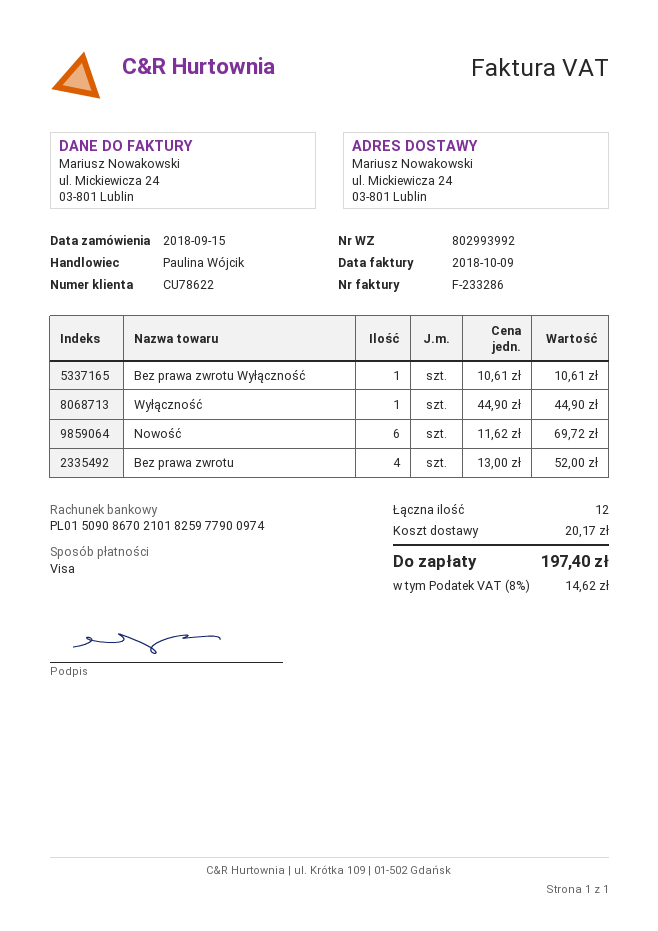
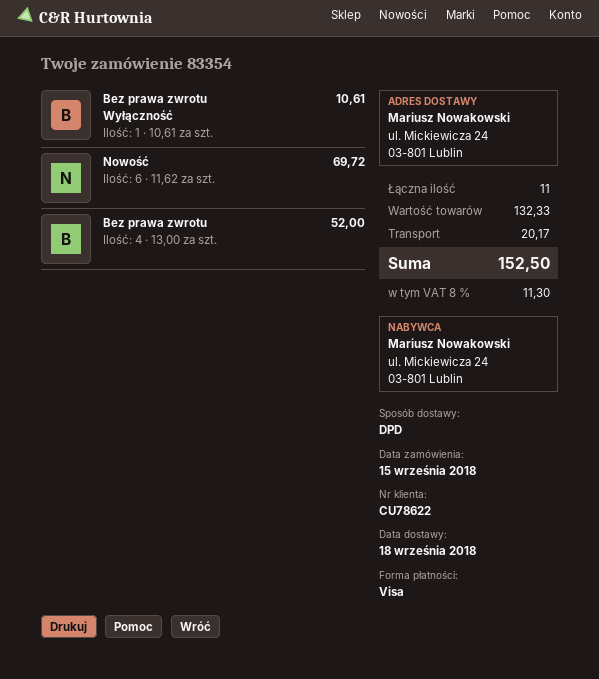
Wyłączność: 1 x 44.90 = 44.90 -> none
total quantity: 12 -> 11
tax: 8% = 14.62 -> 8% = 11.30
total: 197.40 -> 152.50

